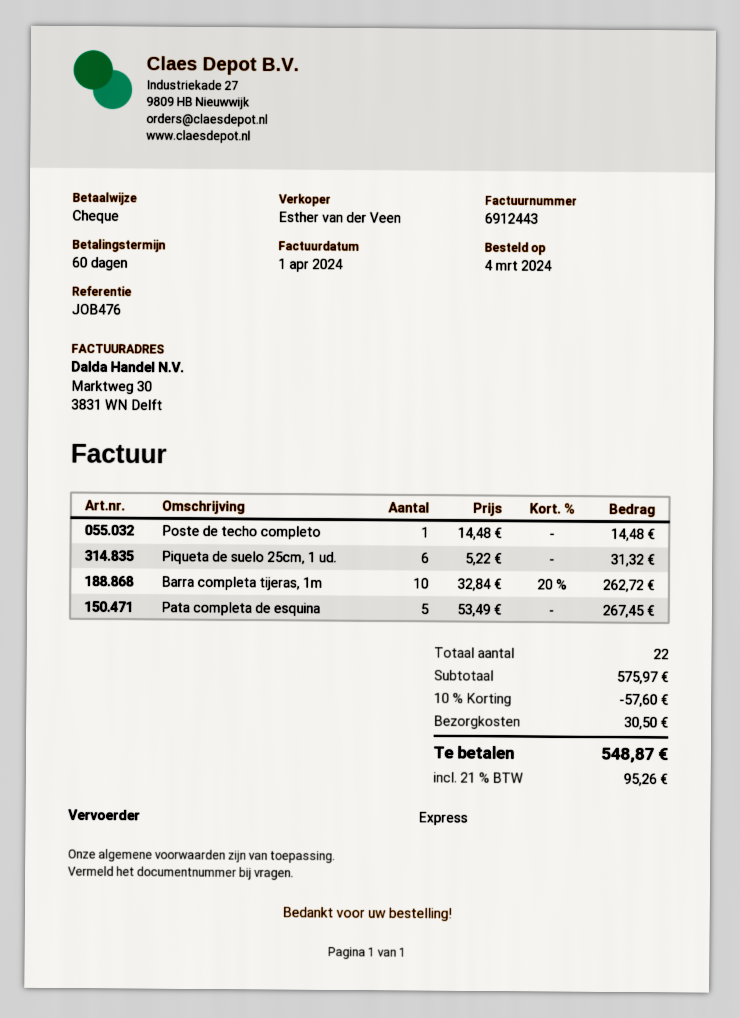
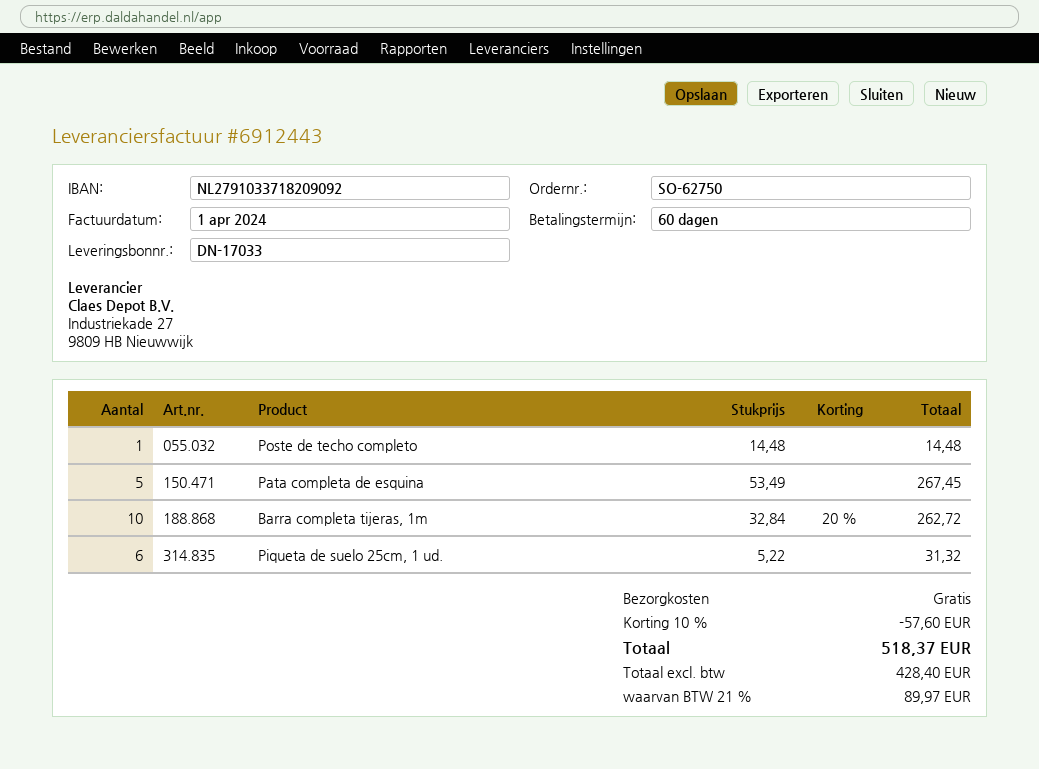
shipping: 30.50 -> 0.00
tax: 21% = 95.26 -> 21% = 89.97
total: 548.87 -> 518.37

